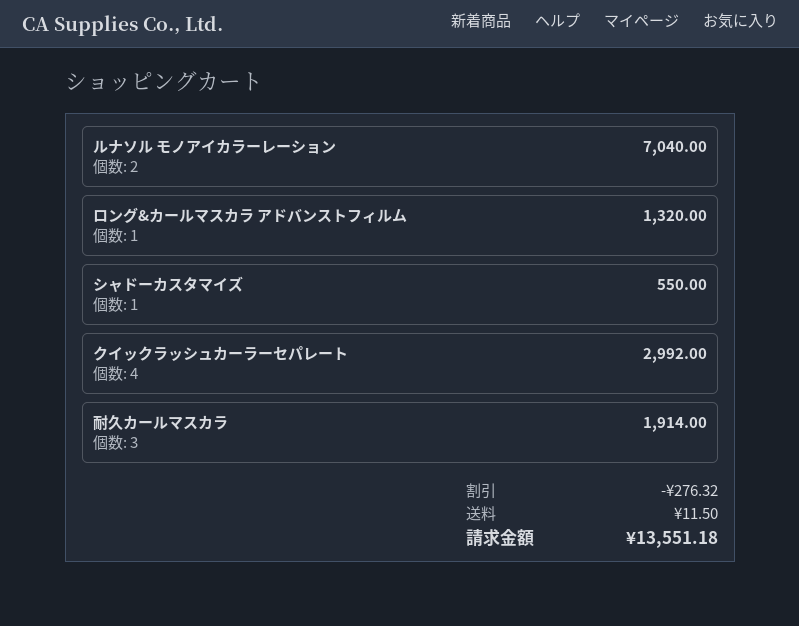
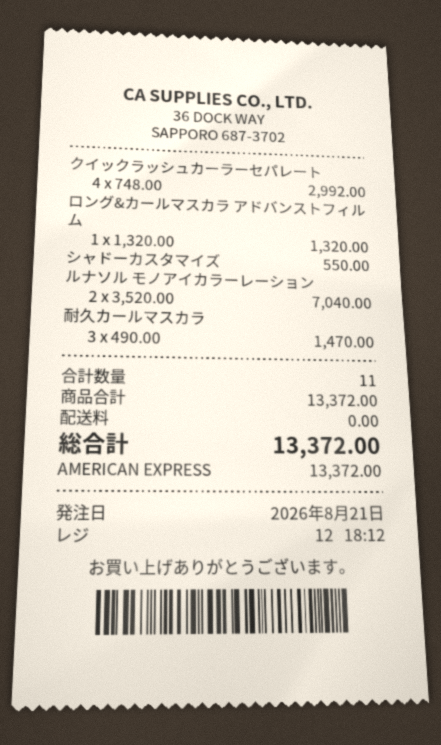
耐久カールマスカラ: 3 for 1914.00 -> 3 for 1470.00
discount: 276.32 -> none
shipping: 11.50 -> 0.00
total: 13551.18 -> 13372.00

